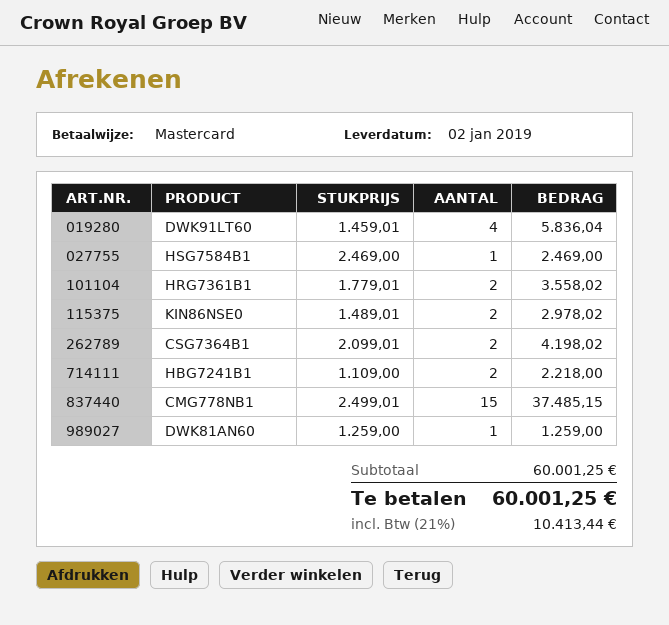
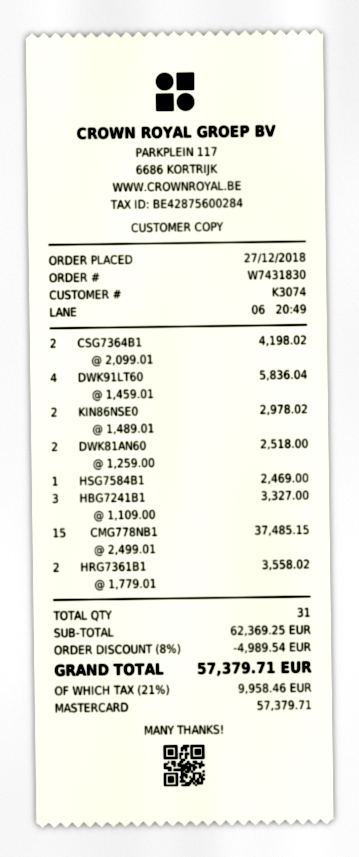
HBG7241B1: 2 x 1109.00 = 2218.00 -> 3 x 1109.00 = 3327.00
DWK81AN60: 1 x 1259.00 = 1259.00 -> 2 x 1259.00 = 2518.00
subtotal: 60001.25 -> 62369.25
discount: none -> 8% = 4989.54
tax: 21% = 10413.44 -> 21% = 9958.46
total: 60001.25 -> 57379.71

